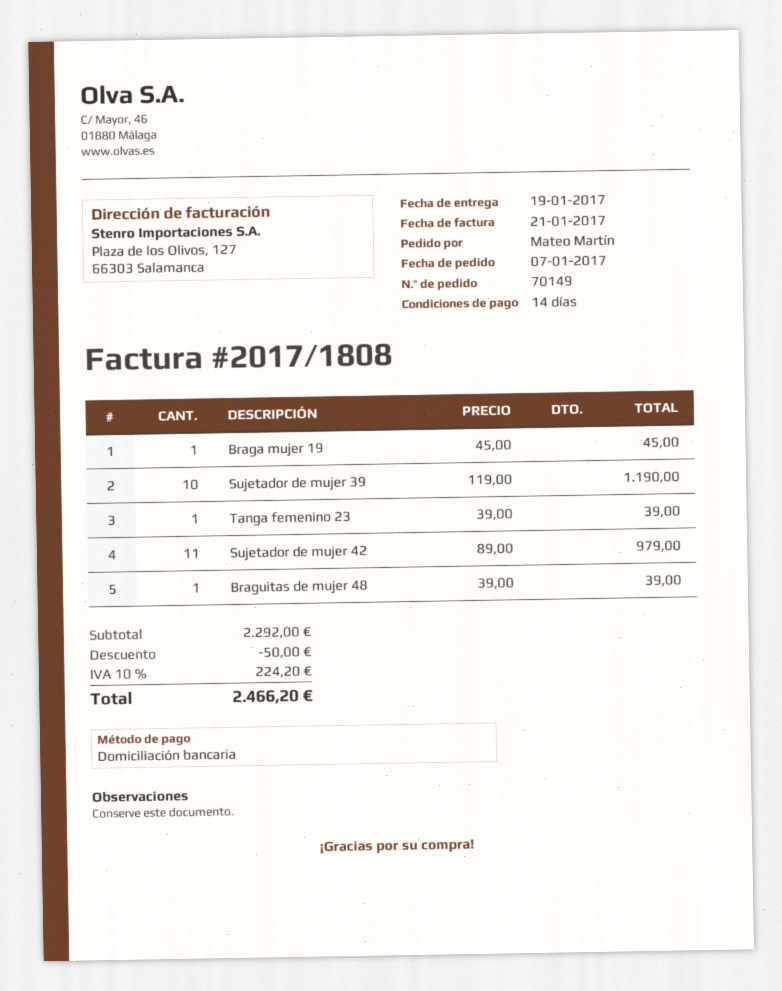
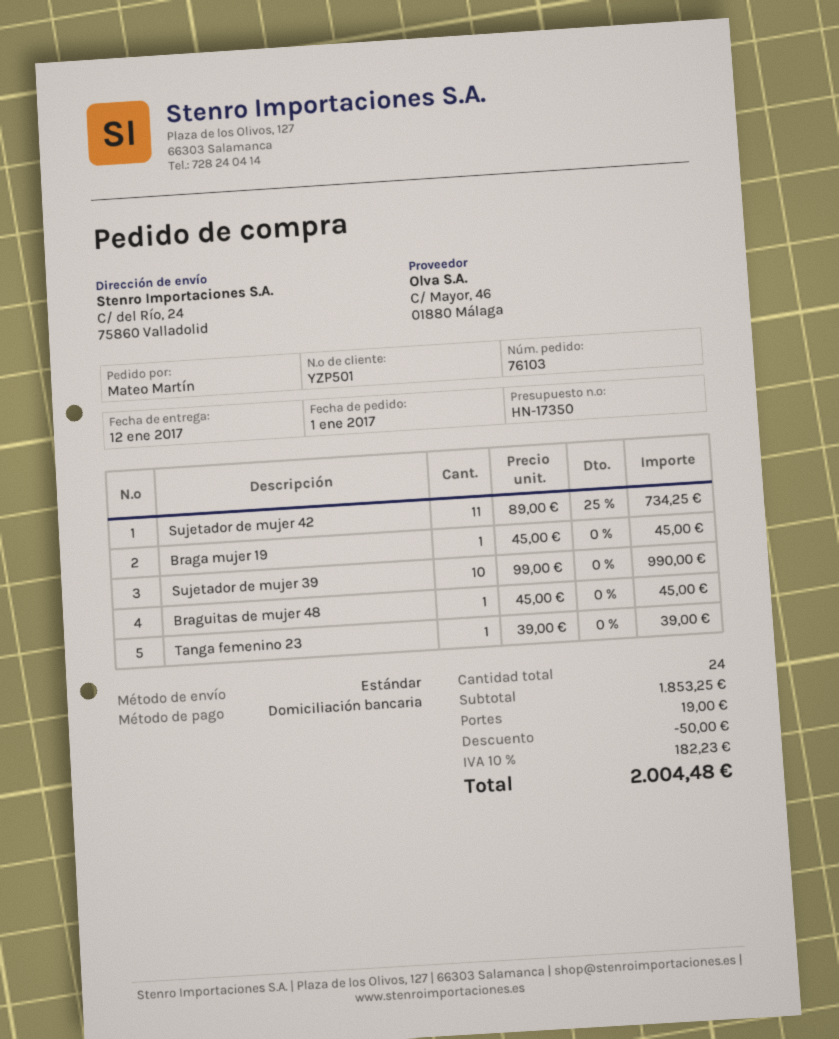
order number: 70149 -> 76103
order date: 2017-01-07 -> 2017-01-01
delivery date: 2017-01-19 -> 2017-01-12
Sujetador de mujer 39: 10 x 119.00 = 1190.00 -> 10 x 99.00 = 990.00
Sujetador de mujer 42: 11 x 89.00 = 979.00 -> 11 x 89.00 - 25% = 734.25
Braguitas de mujer 48: 1 x 39.00 = 39.00 -> 1 x 45.00 = 45.00
subtotal: 2292.00 -> 1853.25
shipping: none -> 19.00
tax: 10% = 224.20 -> 10% = 182.23
total: 2466.20 -> 2004.48

